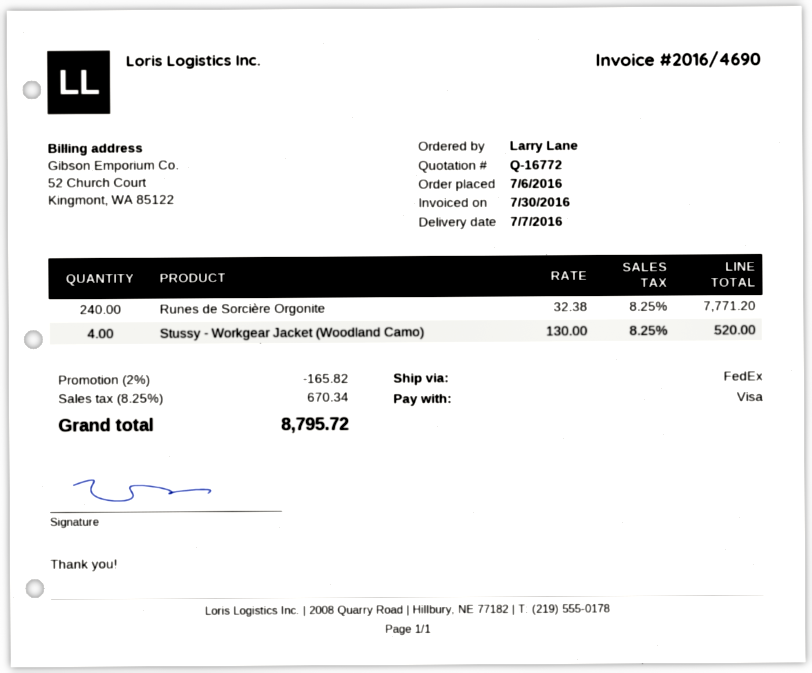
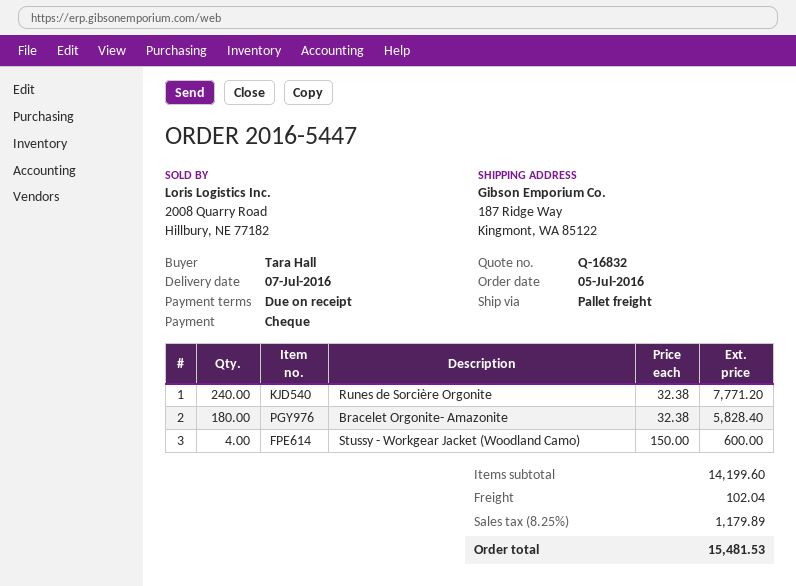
quote number: Q-16772 -> Q-16832
order date: 2016-07-06 -> 2016-07-05
ordered by: Larry Lane -> Tara Hall
payment method: Visa -> cheque
shipping method: FedEx -> pallet freight
Stussy - Workgear Jacket (Woodland Camo): 4 x 130.00 = 520.00 -> 4 x 150.00 = 600.00
Bracelet Orgonite- Amazonite: none -> 180 x 32.38 = 5828.40
discount: 2% = 165.82 -> none
shipping: none -> 102.04
tax: 8.25% = 670.34 -> 8.25% = 1179.89
total: 8795.72 -> 15481.53

